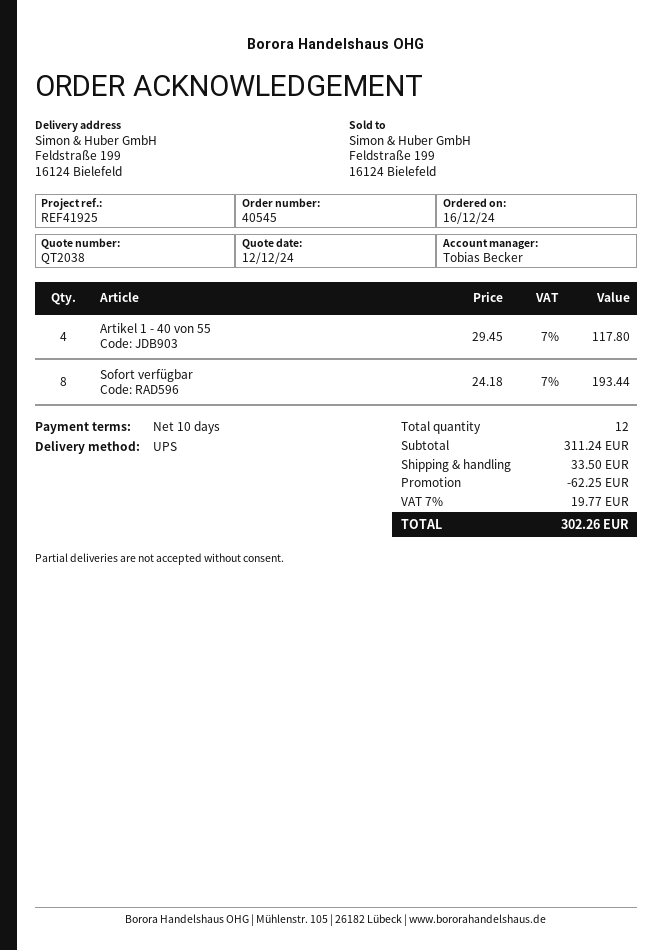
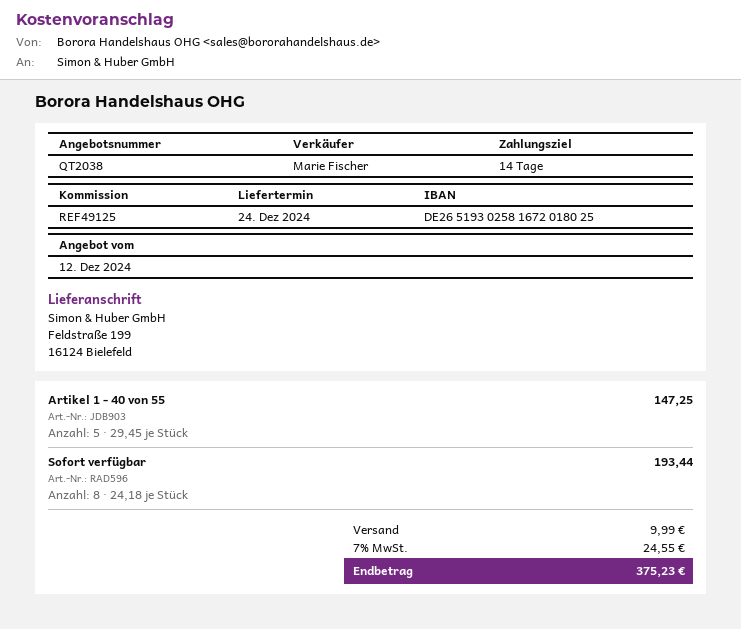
payment terms: 10 days -> 14 days
reference: REF41925 -> REF49125
sales rep: Tobias Becker -> Marie Fischer
Artikel 1 - 40 von 55: 4 x 29.45 = 117.80 -> 5 x 29.45 = 147.25
discount: 62.25 -> none
shipping: 33.50 -> 9.99
tax: 7% = 19.77 -> 7% = 24.55
total: 302.26 -> 375.23

